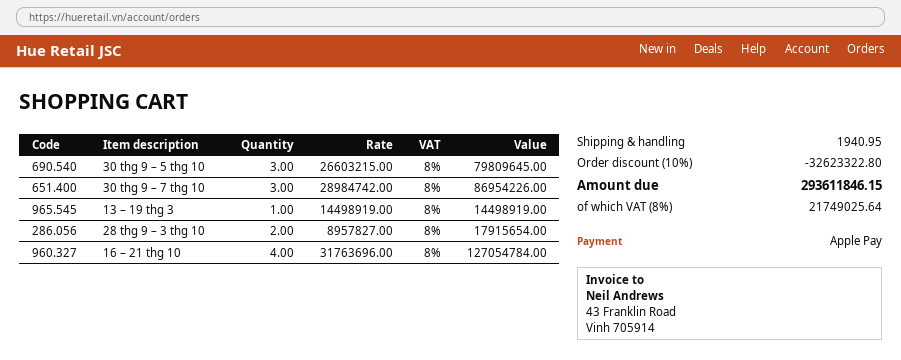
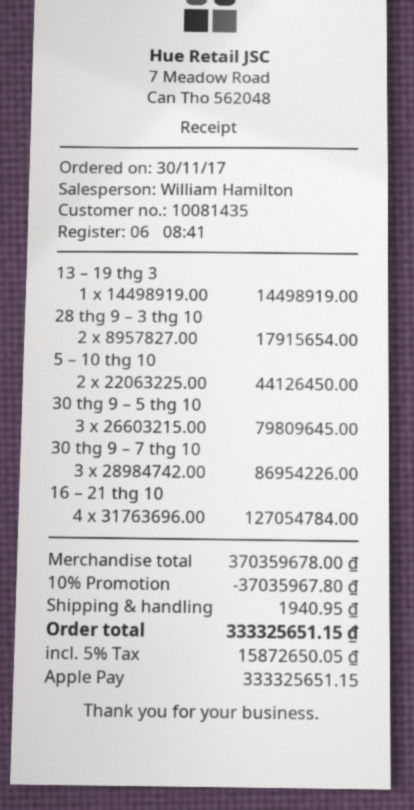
5 – 10 thg 10: none -> 2 x 22063225.00 = 44126450.00
discount: 10% = 32623322.80 -> 10% = 37035967.80
tax: 8% = 21749025.64 -> 5% = 15872650.05
total: 293611846.15 -> 333325651.15

